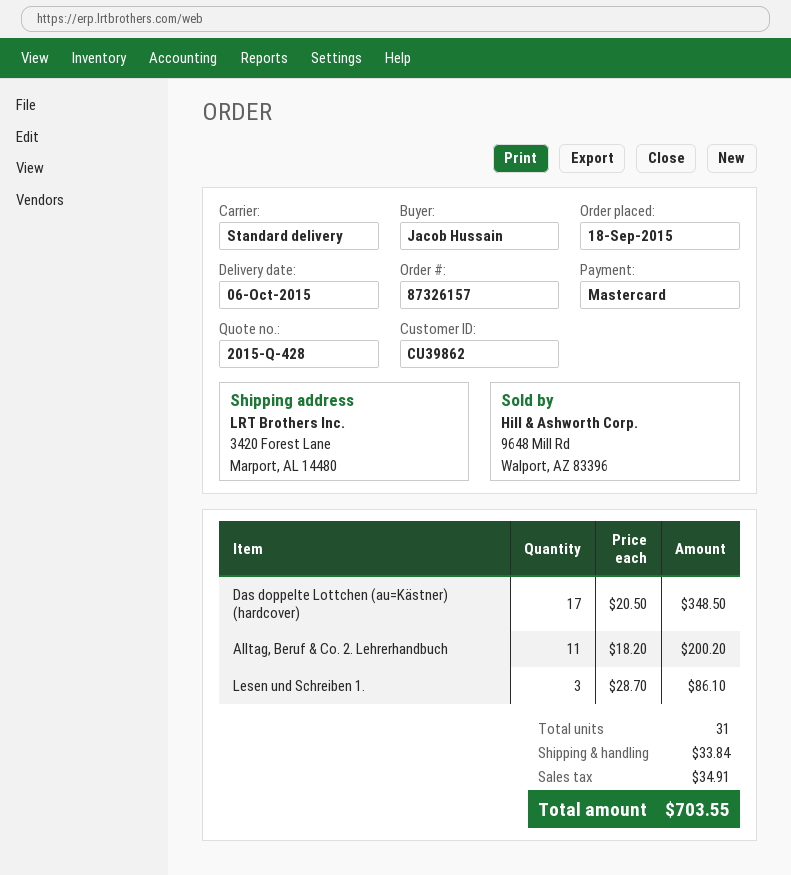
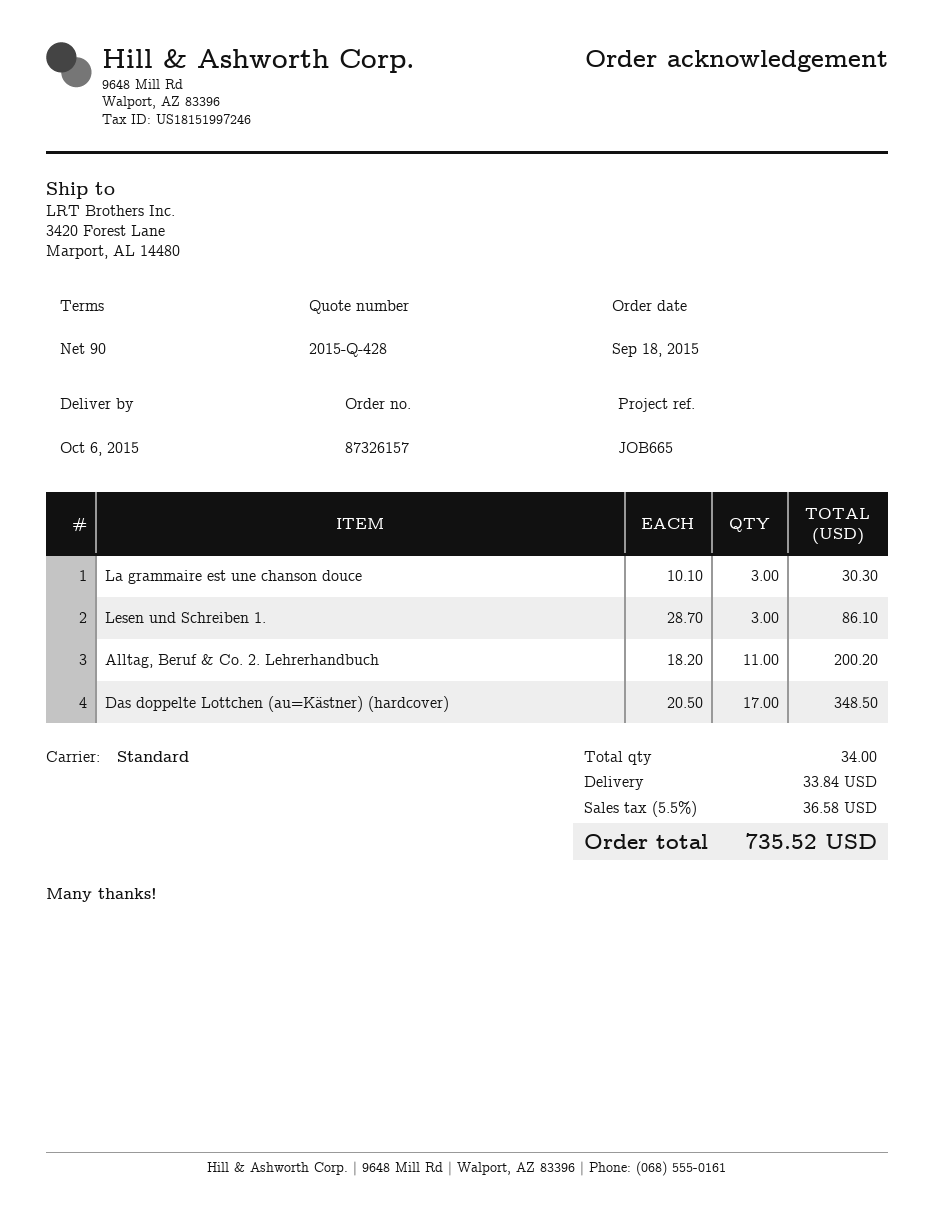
La grammaire est une chanson douce: none -> 3 x 10.10 = 30.30
total quantity: 31 -> 34
tax: 34.91 -> 36.58
total: 703.55 -> 735.52

